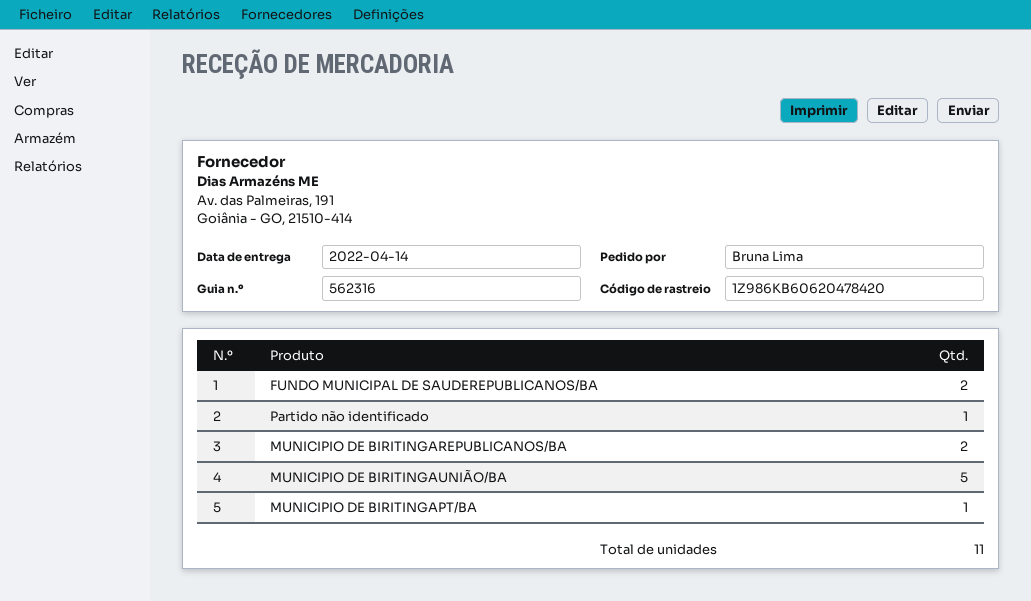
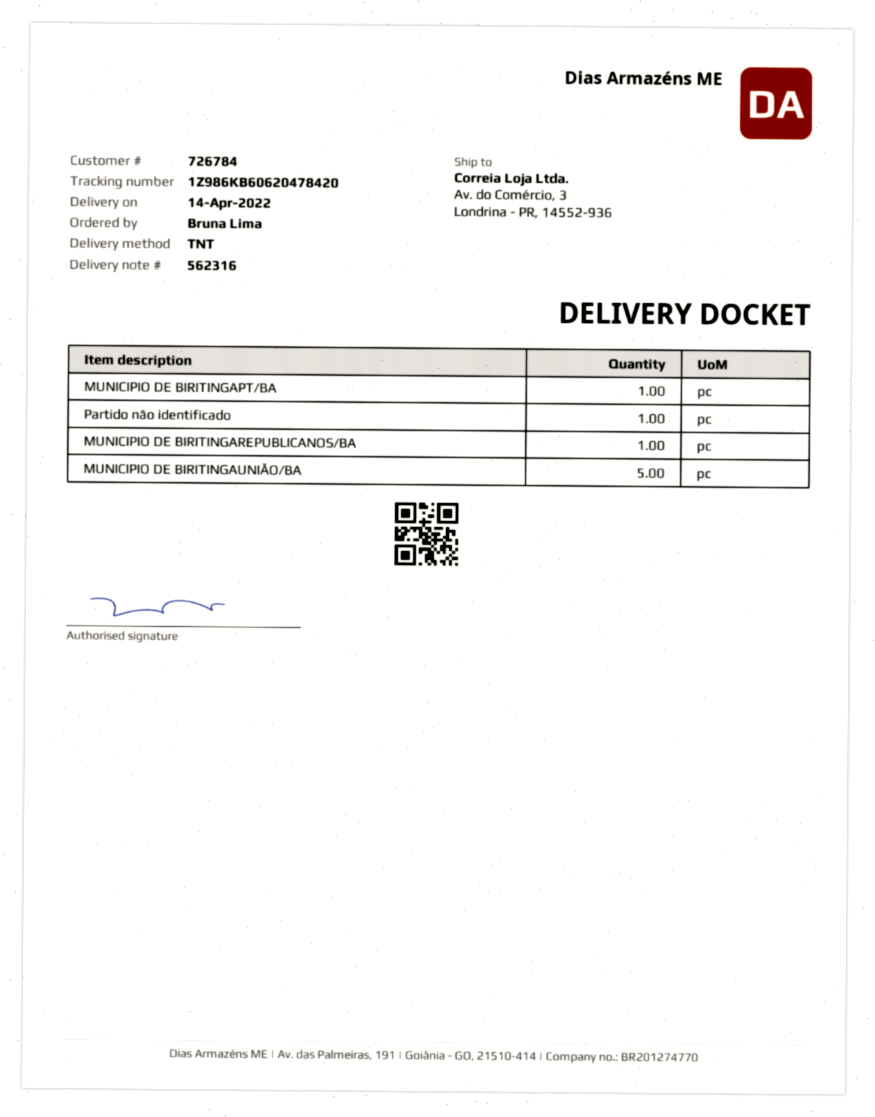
FUNDO MUNICIPAL DE SAUDEREPUBLICANOS/BA: 2 -> none
MUNICIPIO DE BIRITINGAREPUBLICANOS/BA: 2 -> 1

